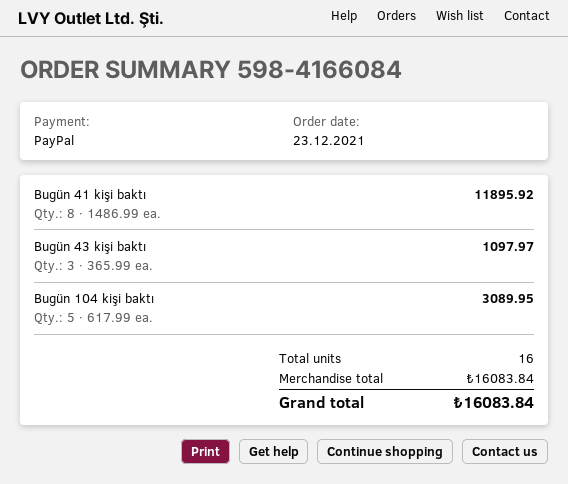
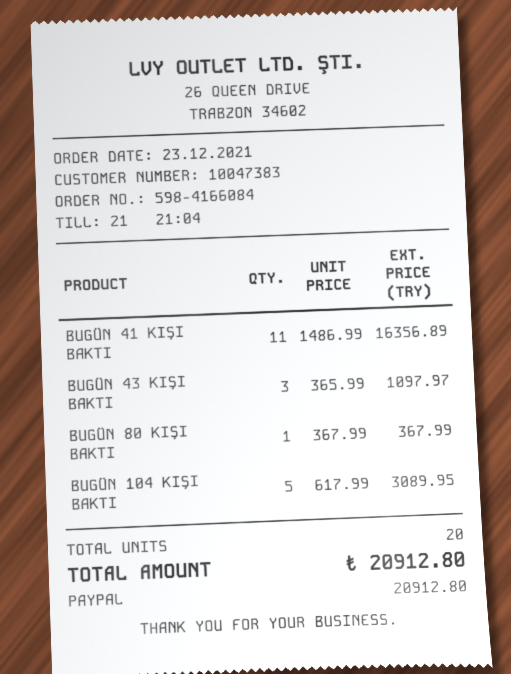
Bugün 41 kişi baktı: 8 x 1486.99 = 11895.92 -> 11 x 1486.99 = 16356.89
BUGÜN 80 KIŞI BAKTI: none -> 1 x 367.99 = 367.99
total quantity: 16 -> 20
total: 16083.84 -> 20912.80

